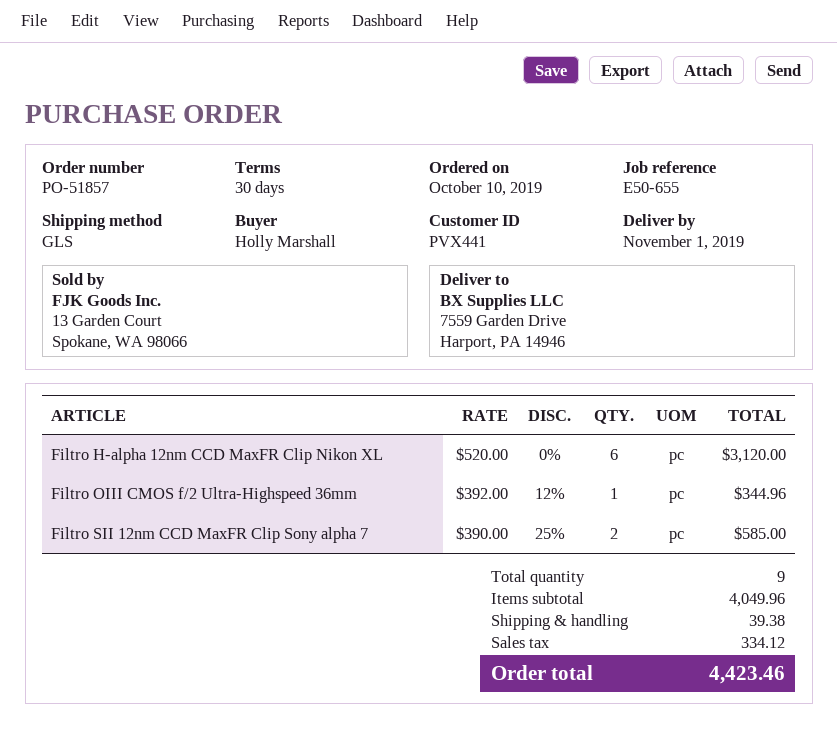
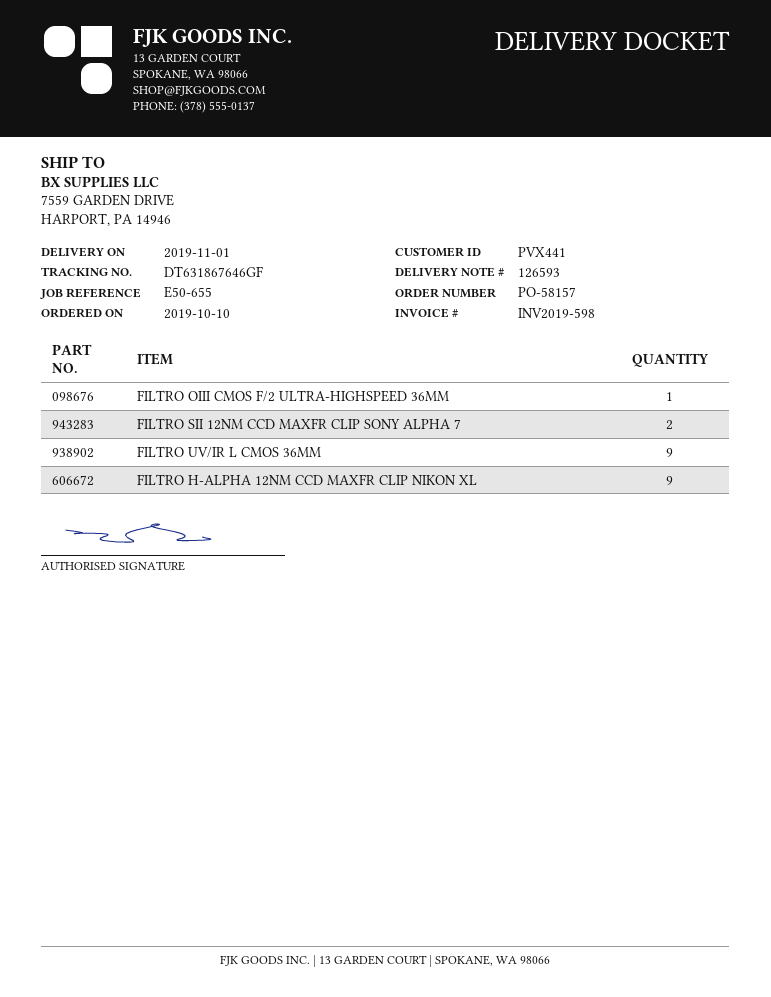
order number: PO-51857 -> PO-58157
Filtro H-alpha 12nm CCD MaxFR Clip Nikon XL: 6 -> 9
FILTRO UV/IR L CMOS 36MM: none -> 9

